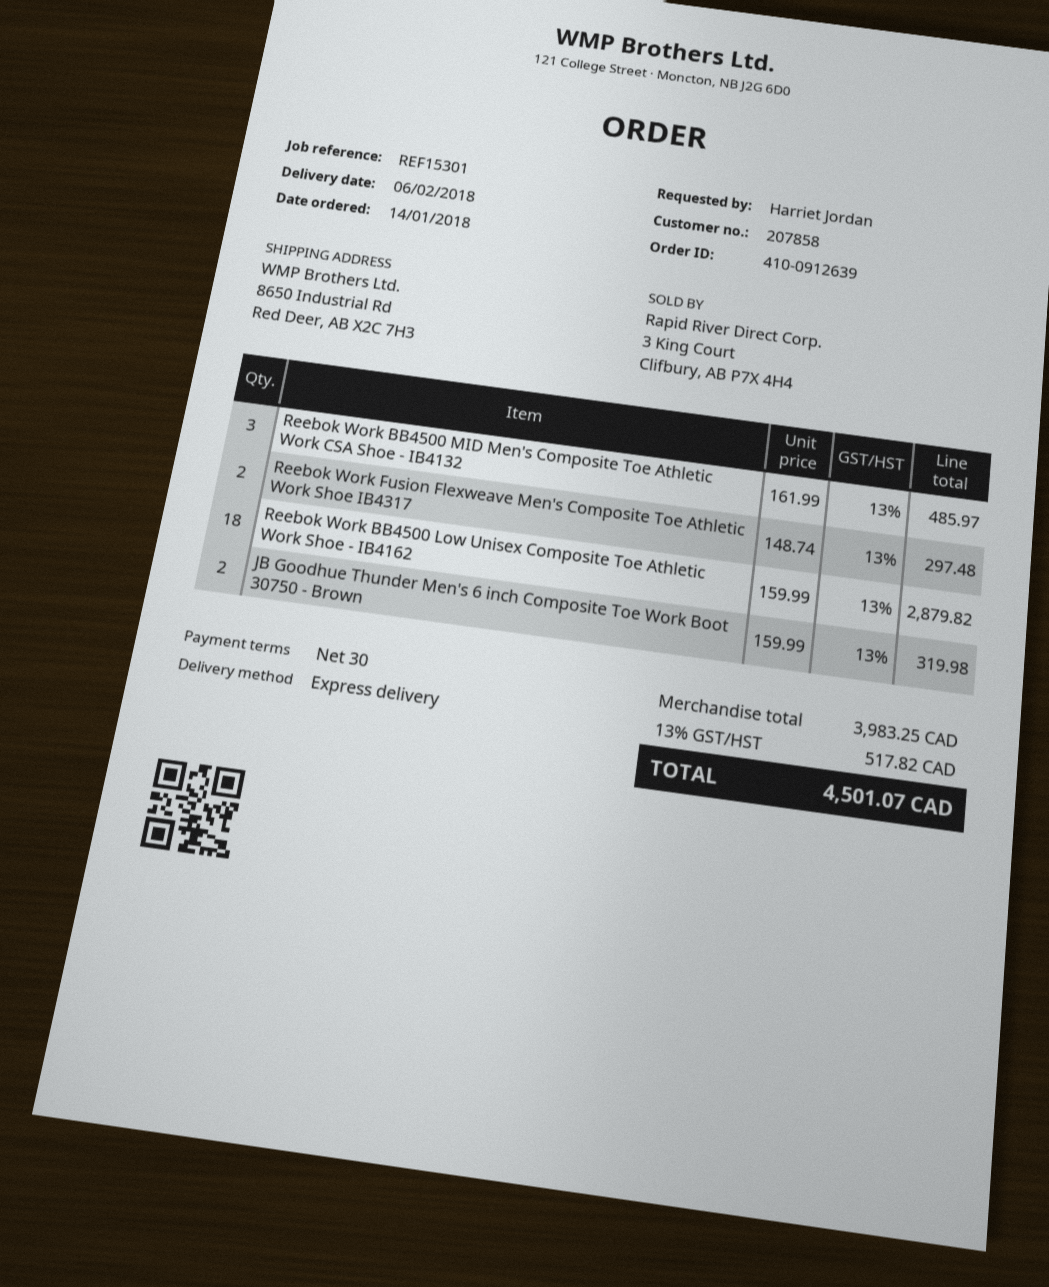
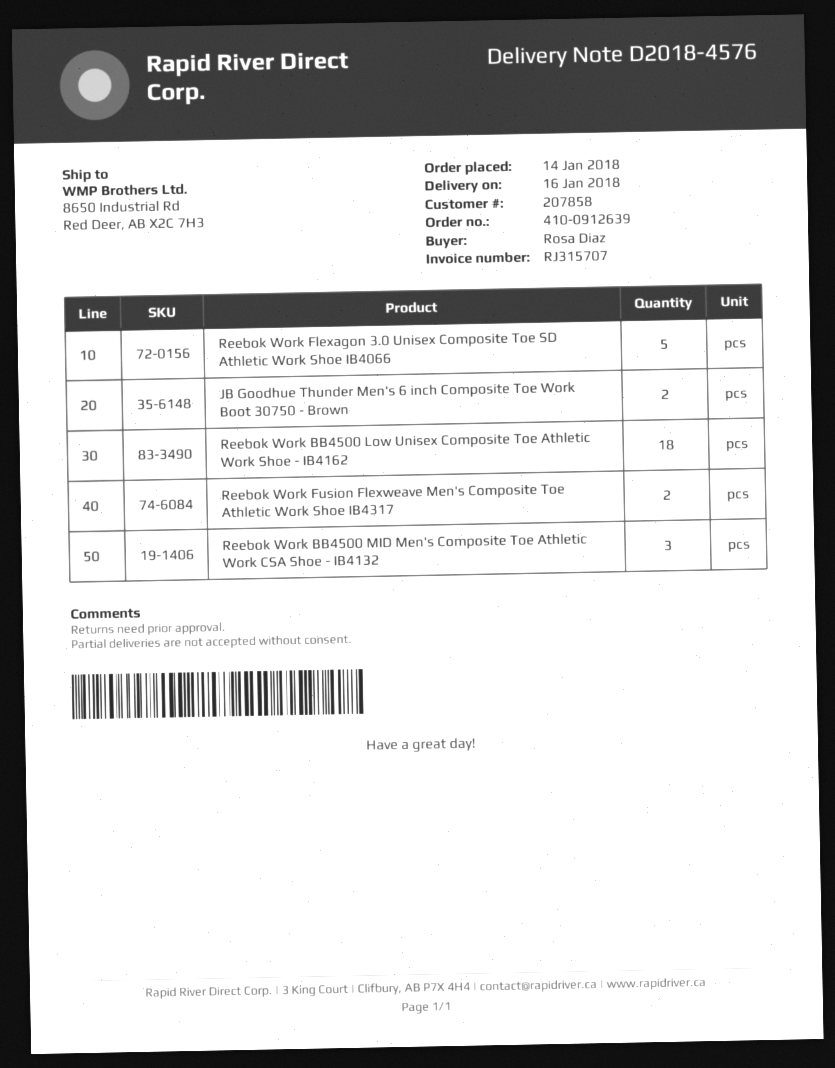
delivery date: 2018-02-06 -> 2018-01-16
ordered by: Harriet Jordan -> Rosa Diaz
Reebok Work Flexagon 3.0 Unisex Composite Toe SD Athletic Work Shoe IB4066: none -> 5

